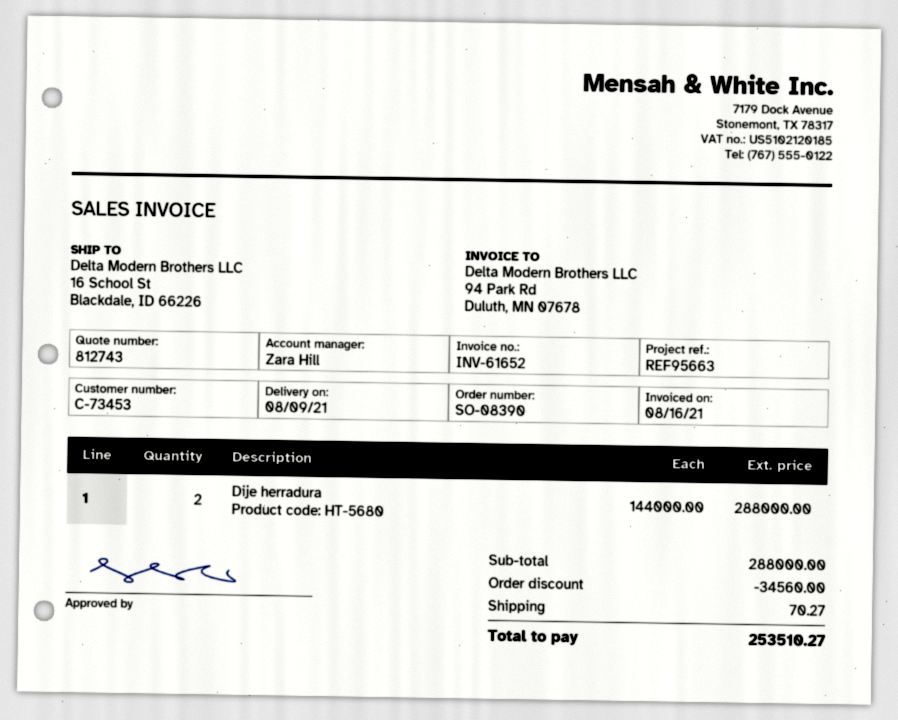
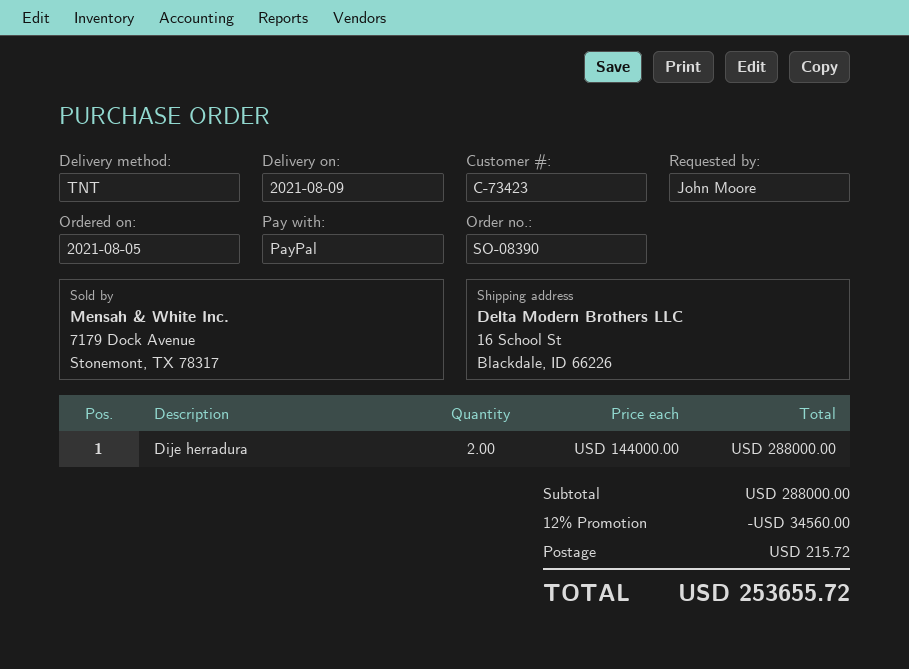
customer number: C-73453 -> C-73423
shipping: 70.27 -> 215.72
total: 253510.27 -> 253655.72

